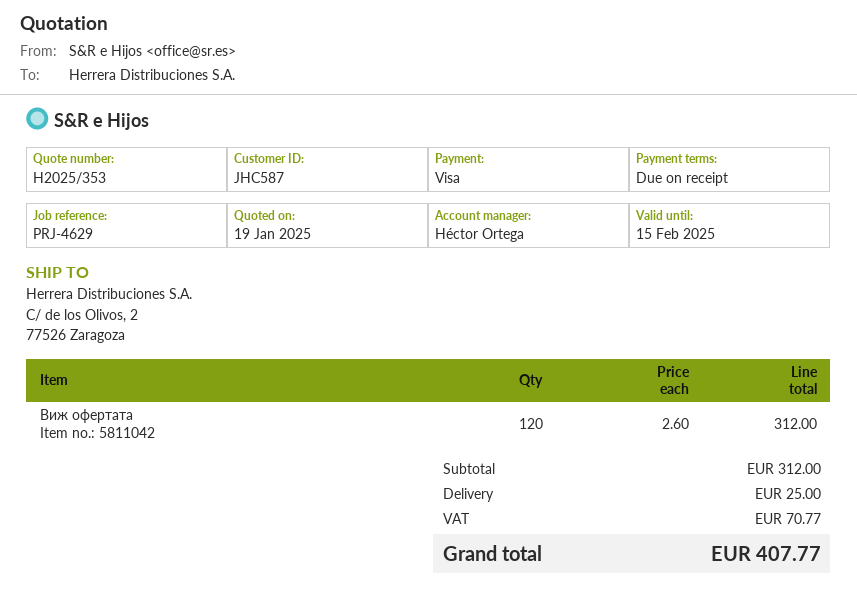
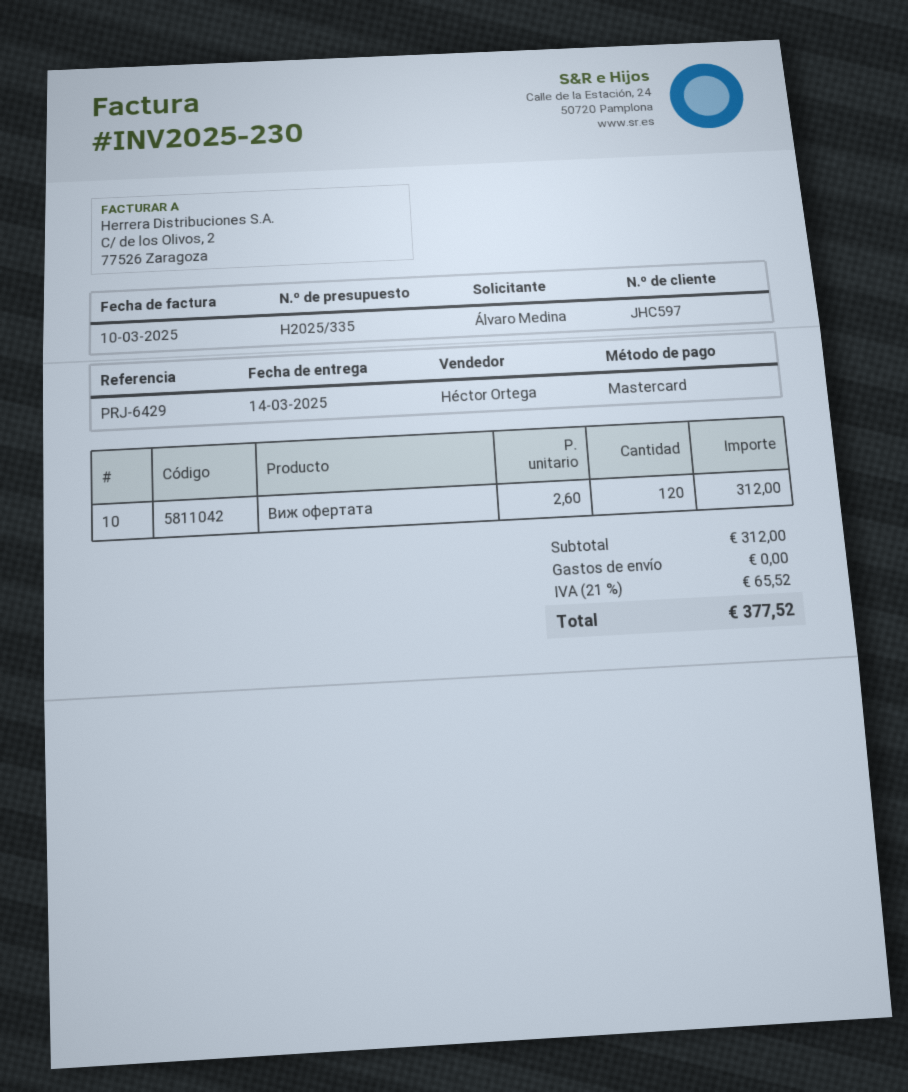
quote number: H2025/353 -> H2025/335
customer number: JHC587 -> JHC597
reference: PRJ-4629 -> PRJ-6429
payment method: Visa -> Mastercard
shipping: 25.00 -> 0.00
tax: 70.77 -> 65.52
total: 407.77 -> 377.52

